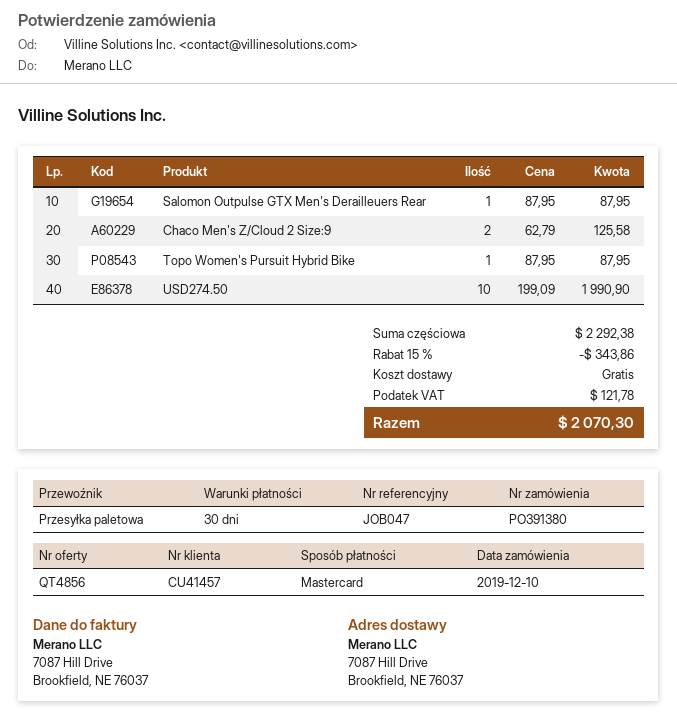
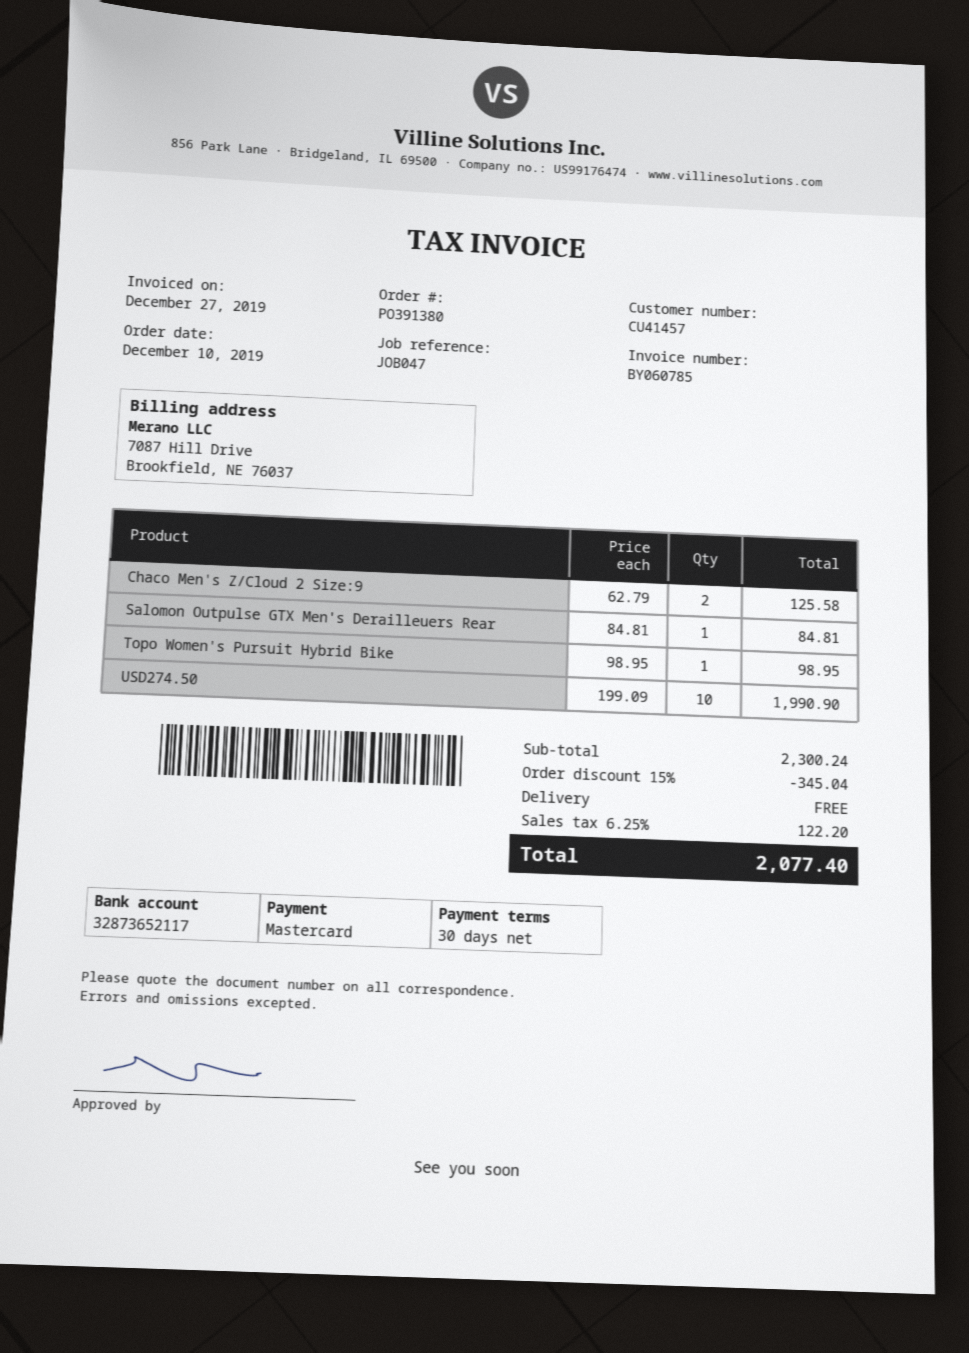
Salomon Outpulse GTX Men's Derailleuers Rear: 1 x 87.95 = 87.95 -> 1 x 84.81 = 84.81
Topo Women's Pursuit Hybrid Bike: 1 x 87.95 = 87.95 -> 1 x 98.95 = 98.95
subtotal: 2292.38 -> 2300.24
discount: 15% = 343.86 -> 15% = 345.04
tax: 121.78 -> 122.20
total: 2070.30 -> 2077.40

